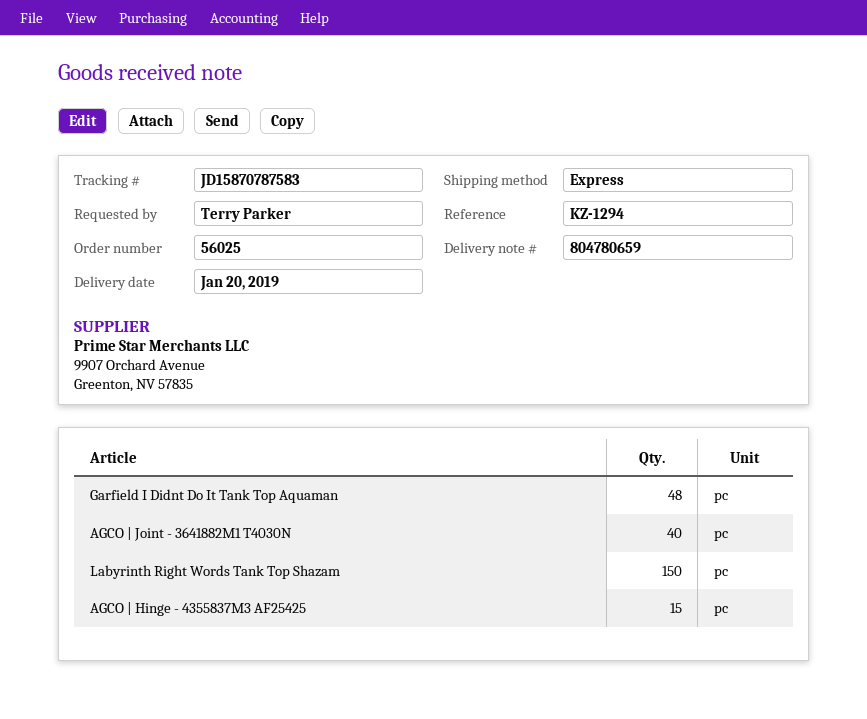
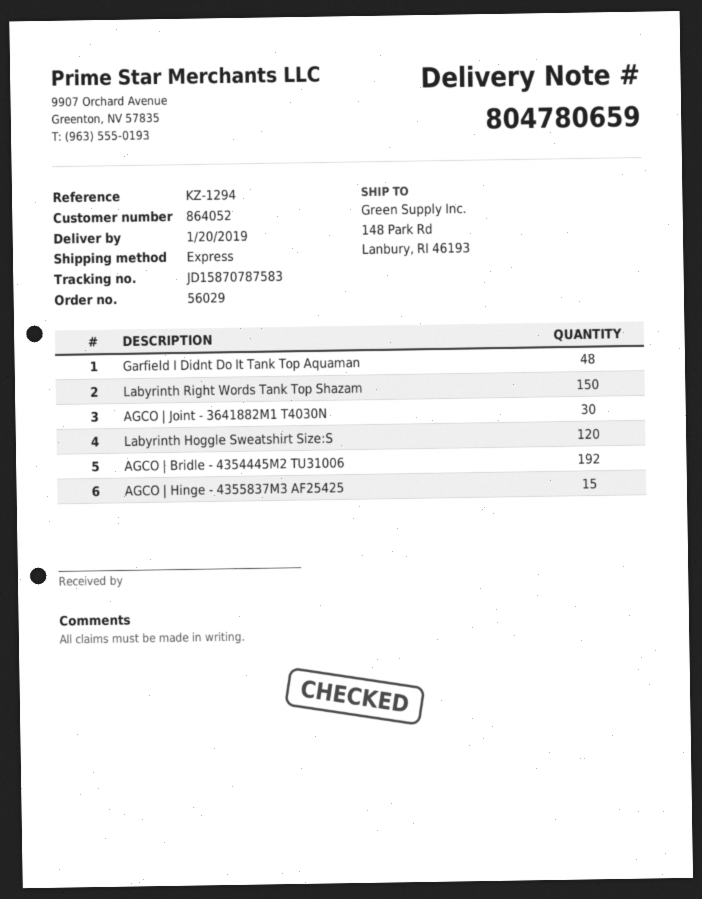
order number: 56025 -> 56029
AGCO | Joint - 3641882M1 T4030N: 40 -> 30
Labyrinth Hoggle Sweatshirt Size:S: none -> 120
AGCO | Bridle - 4354445M2 TU31006: none -> 192

